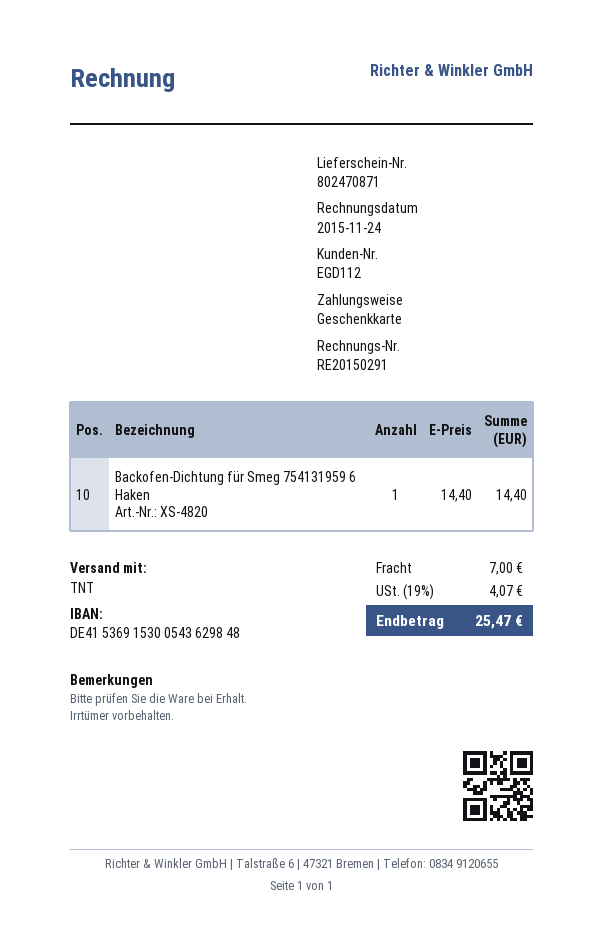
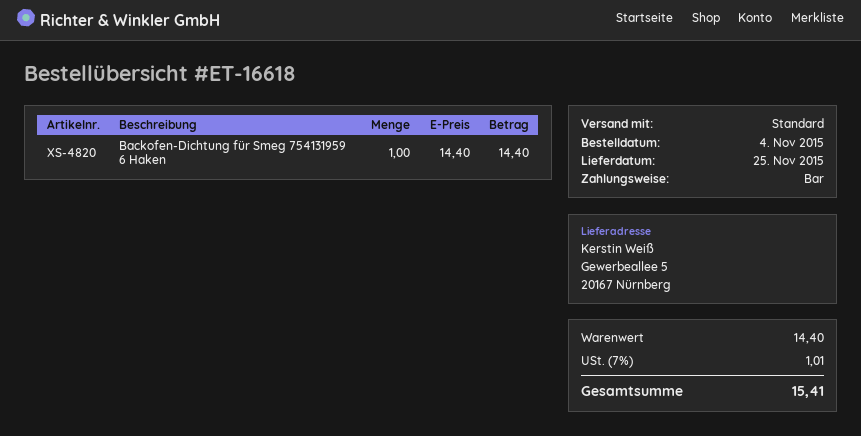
payment method: gift card -> cash
shipping method: TNT -> standard
shipping: 7.00 -> none
tax: 19% = 4.07 -> 7% = 1.01
total: 25.47 -> 15.41

